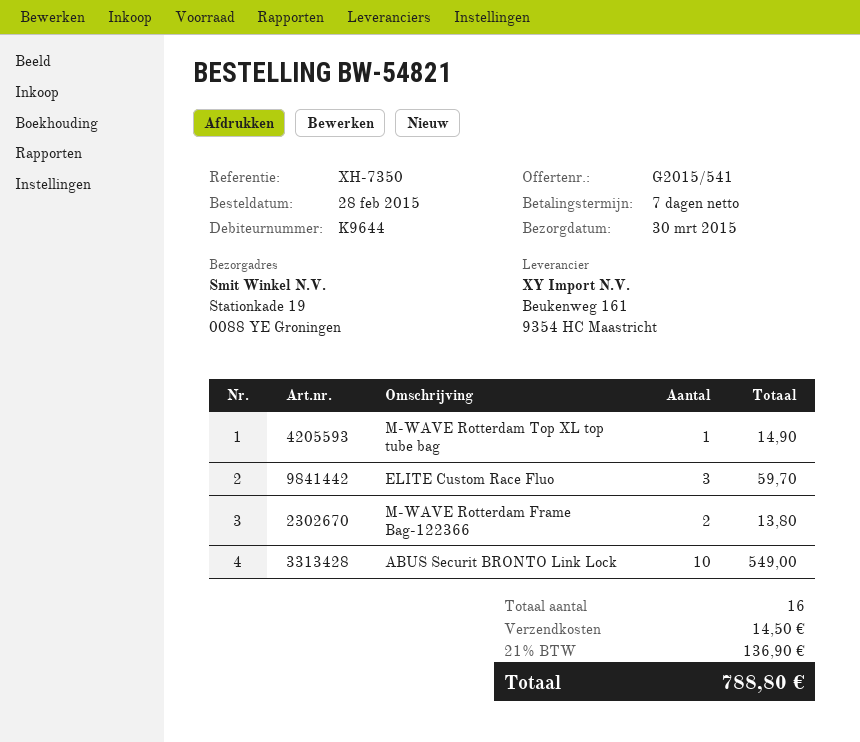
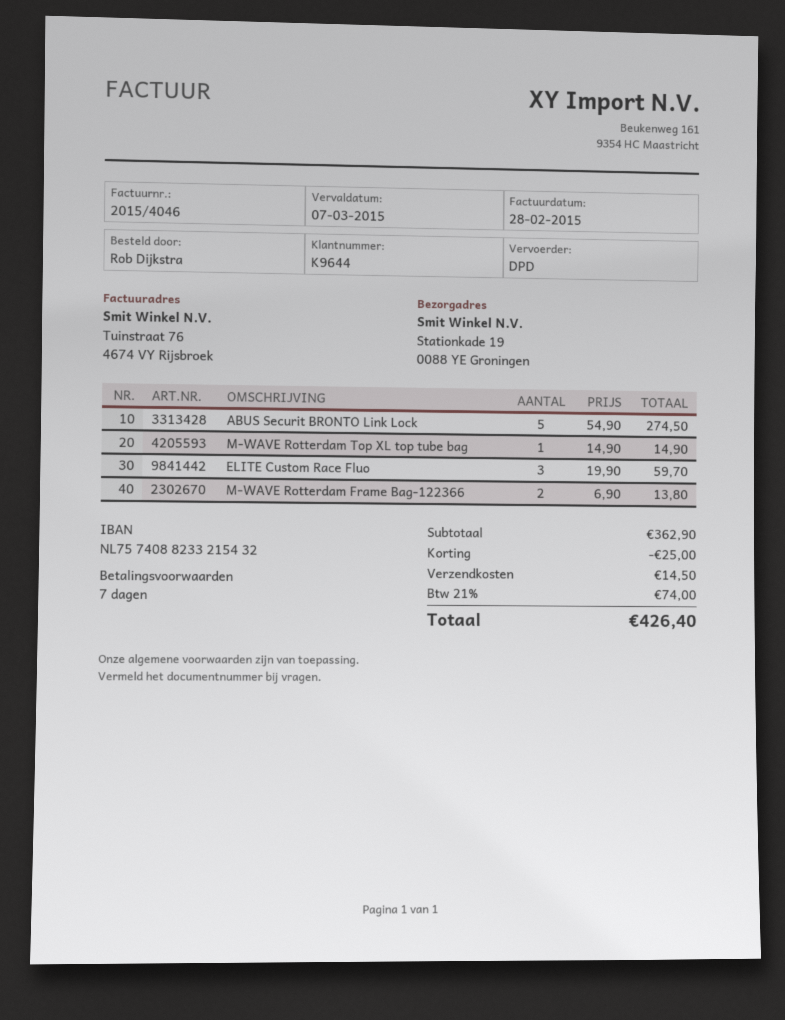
ABUS Securit BRONTO Link Lock: 10 for 549.00 -> 5 for 274.50
discount: none -> 25.00
tax: 21% = 136.90 -> 21% = 74.00
total: 788.80 -> 426.40

